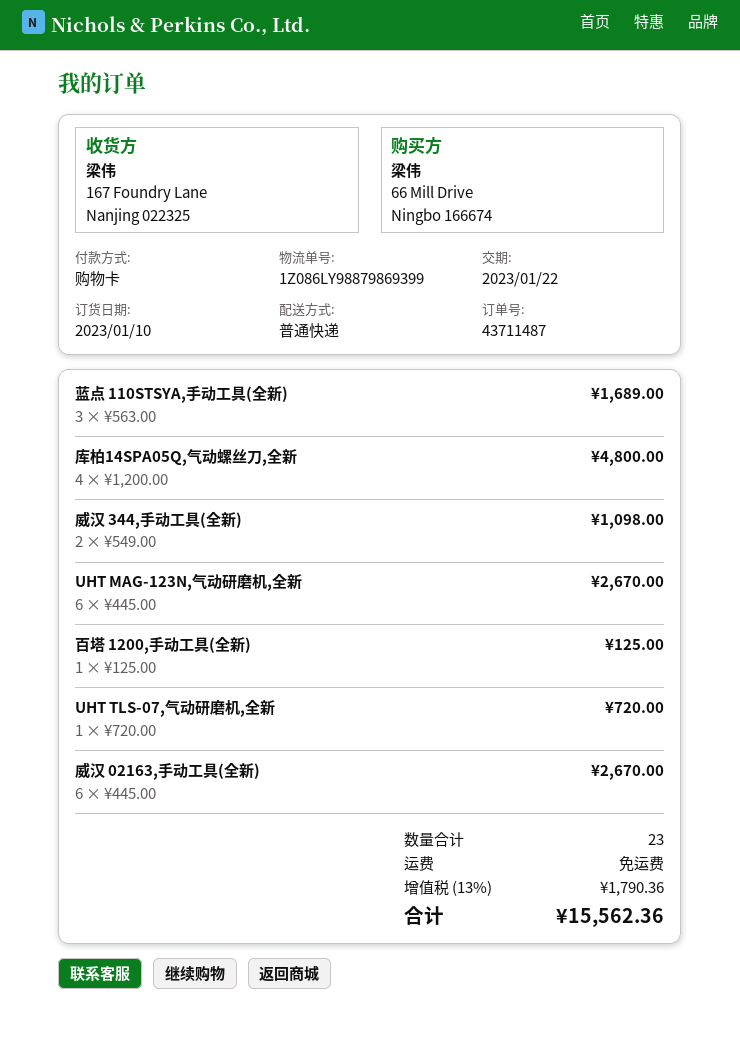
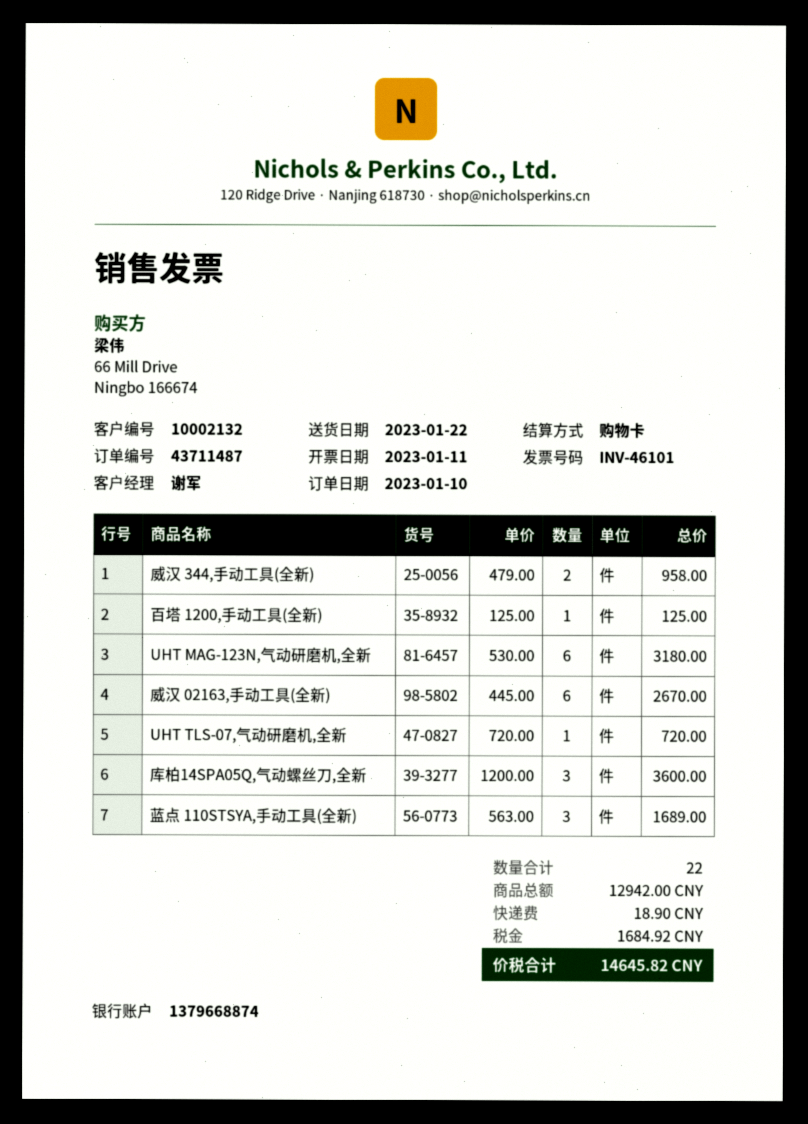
库柏14SPA05Q,气动螺丝刀,全新: 4 x 1200.00 = 4800.00 -> 3 x 1200.00 = 3600.00
威汉 344,手动工具(全新): 2 x 549.00 = 1098.00 -> 2 x 479.00 = 958.00
UHT MAG-123N,气动研磨机,全新: 6 x 445.00 = 2670.00 -> 6 x 530.00 = 3180.00
total quantity: 23 -> 22
shipping: 0.00 -> 18.90
tax: 1790.36 -> 1684.92
total: 15562.36 -> 14645.82

